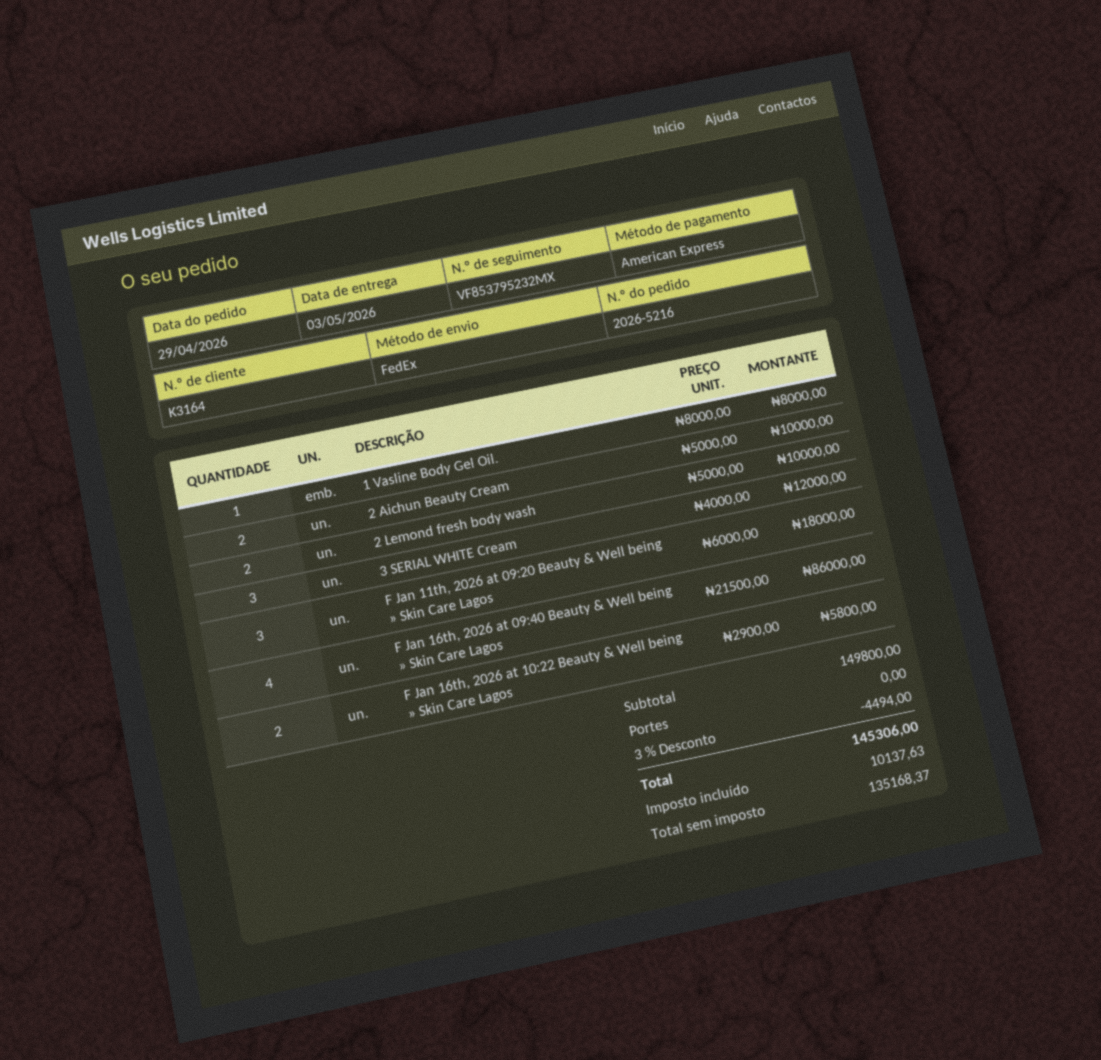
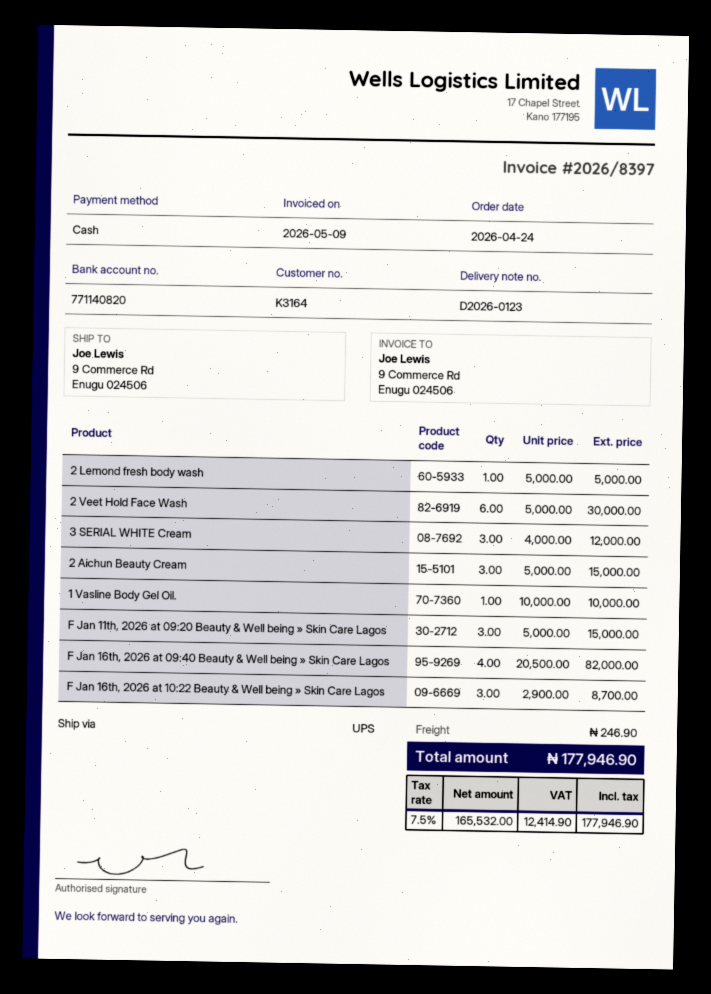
order date: 2026-04-29 -> 2026-04-24
payment method: American Express -> cash
shipping method: FedEx -> UPS
1 Vasline Body Gel Oil.: 1 x 8000.00 = 8000.00 -> 1 x 10000.00 = 10000.00
2 Aichun Beauty Cream: 2 x 5000.00 = 10000.00 -> 3 x 5000.00 = 15000.00
2 Lemond fresh body wash: 2 x 5000.00 = 10000.00 -> 1 x 5000.00 = 5000.00
F Jan 11th, 2026 at 09:20 Beauty & Well being » Skin Care Lagos: 3 x 6000.00 = 18000.00 -> 3 x 5000.00 = 15000.00
F Jan 16th, 2026 at 09:40 Beauty & Well being » Skin Care Lagos: 4 x 21500.00 = 86000.00 -> 4 x 20500.00 = 82000.00
F Jan 16th, 2026 at 10:22 Beauty & Well being » Skin Care Lagos: 2 x 2900.00 = 5800.00 -> 3 x 2900.00 = 8700.00
2 Veet Hold Face Wash: none -> 6 x 5000.00 = 30000.00
discount: 3% = 4494.00 -> none
shipping: 0.00 -> 246.90
net: 135168.37 -> 165532.00
tax: 10137.63 -> 12414.90
total: 145306.00 -> 177946.90

